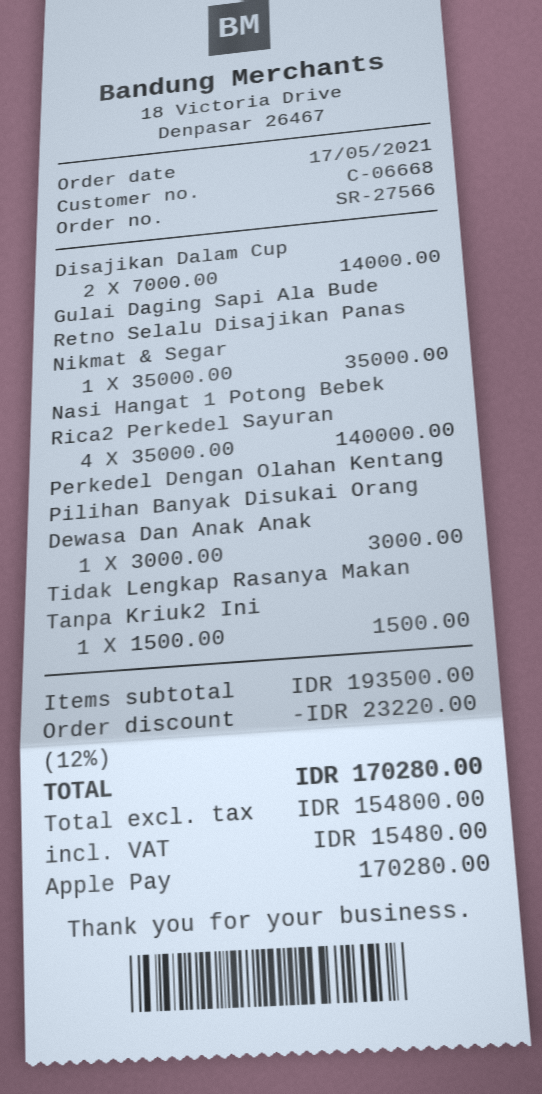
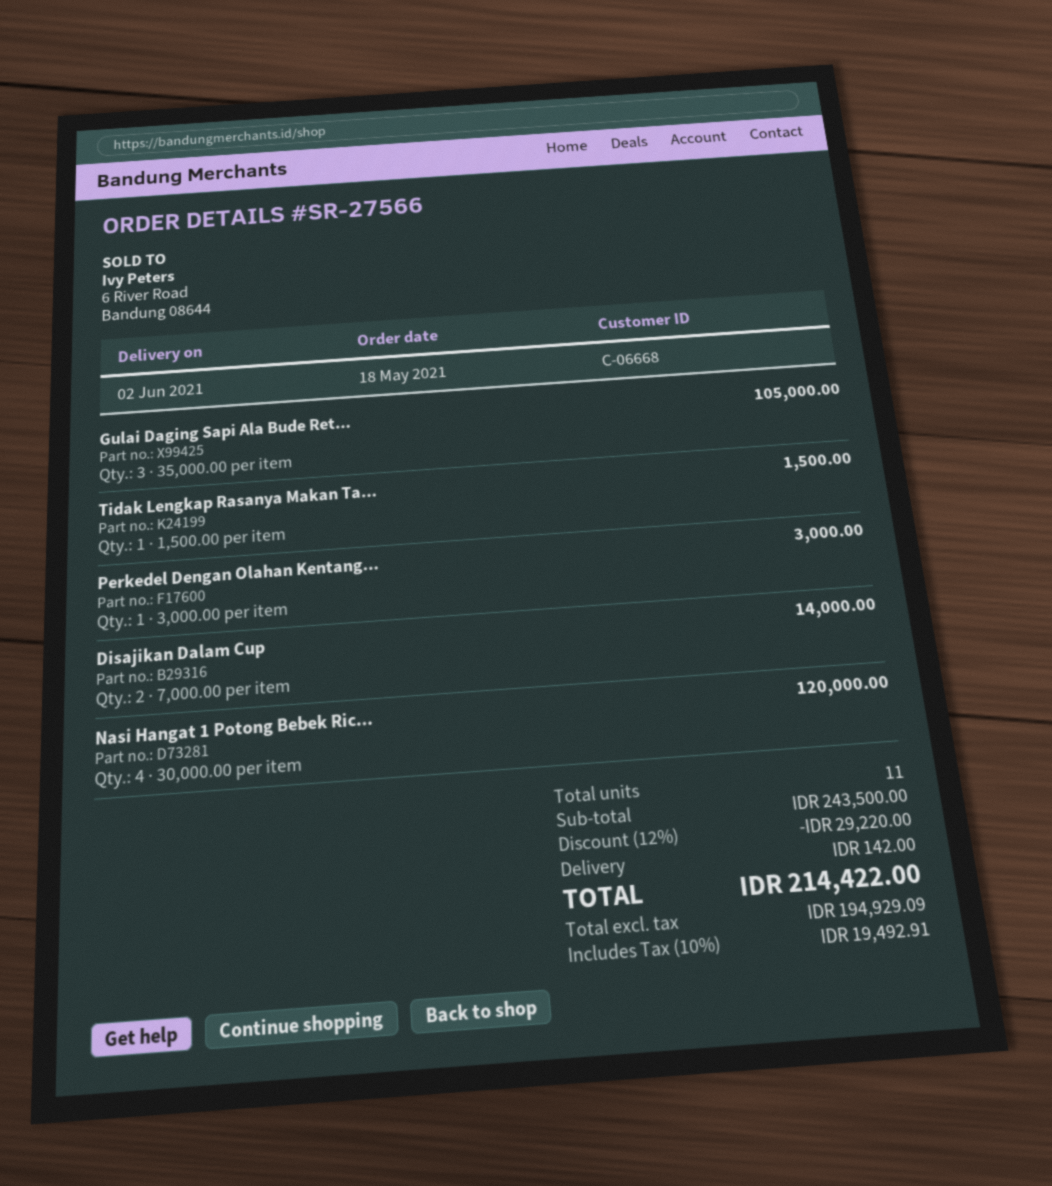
order date: 2021-05-17 -> 2021-05-18
Gulai Daging Sapi Ala Bude Retno Selalu Disajikan Panas Nikmat & Segar: 1 x 35000.00 = 35000.00 -> 3 x 35000.00 = 105000.00
Nasi Hangat 1 Potong Bebek Rica2 Perkedel Sayuran: 4 x 35000.00 = 140000.00 -> 4 x 30000.00 = 120000.00
subtotal: 193500.00 -> 243500.00
discount: 12% = 23220.00 -> 12% = 29220.00
shipping: none -> 142.00
net: 154800.00 -> 194929.09
tax: 15480.00 -> 19492.91
total: 170280.00 -> 214422.00

